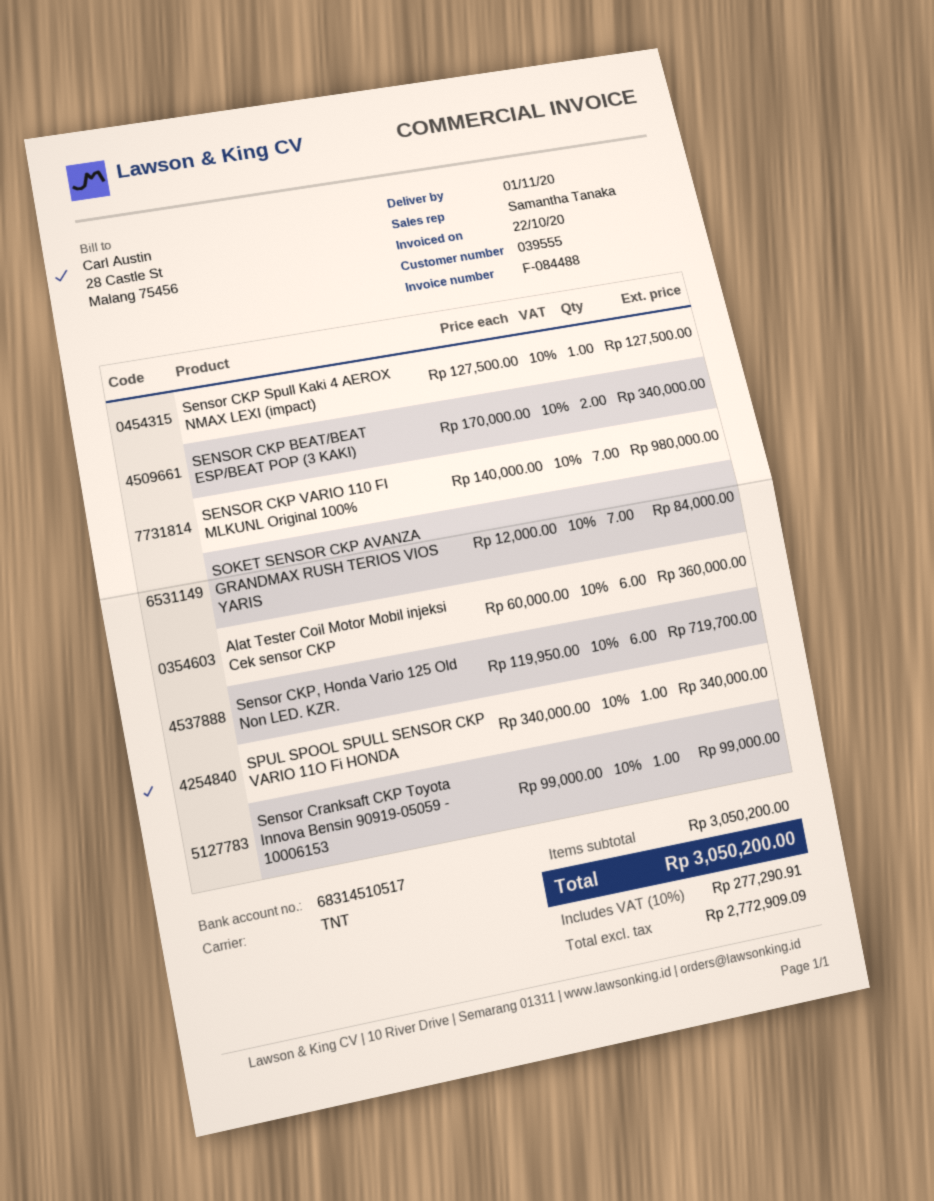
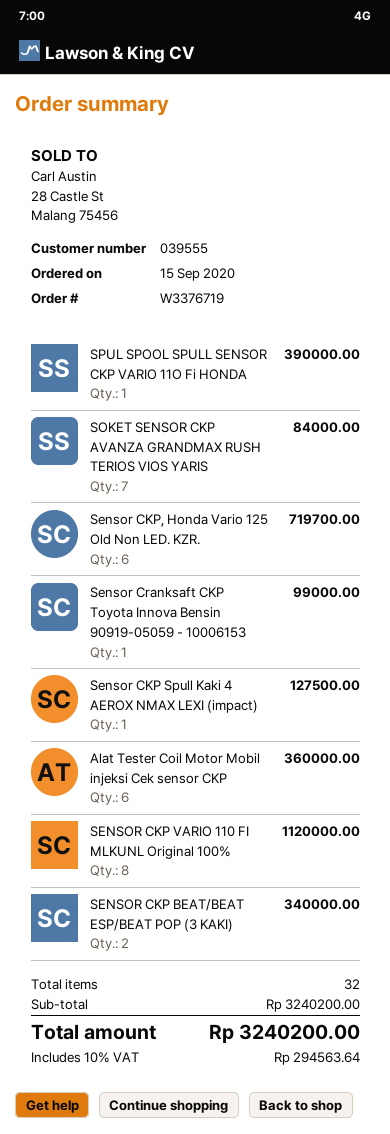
SENSOR CKP VARIO 110 FI MLKUNL Original 100%: 7 for 980000.00 -> 8 for 1120000.00
SPUL SPOOL SPULL SENSOR CKP VARIO 11O Fi HONDA: 1 for 340000.00 -> 1 for 390000.00
subtotal: 3050200.00 -> 3240200.00
tax: 10% = 277290.91 -> 10% = 294563.64
total: 3050200.00 -> 3240200.00

